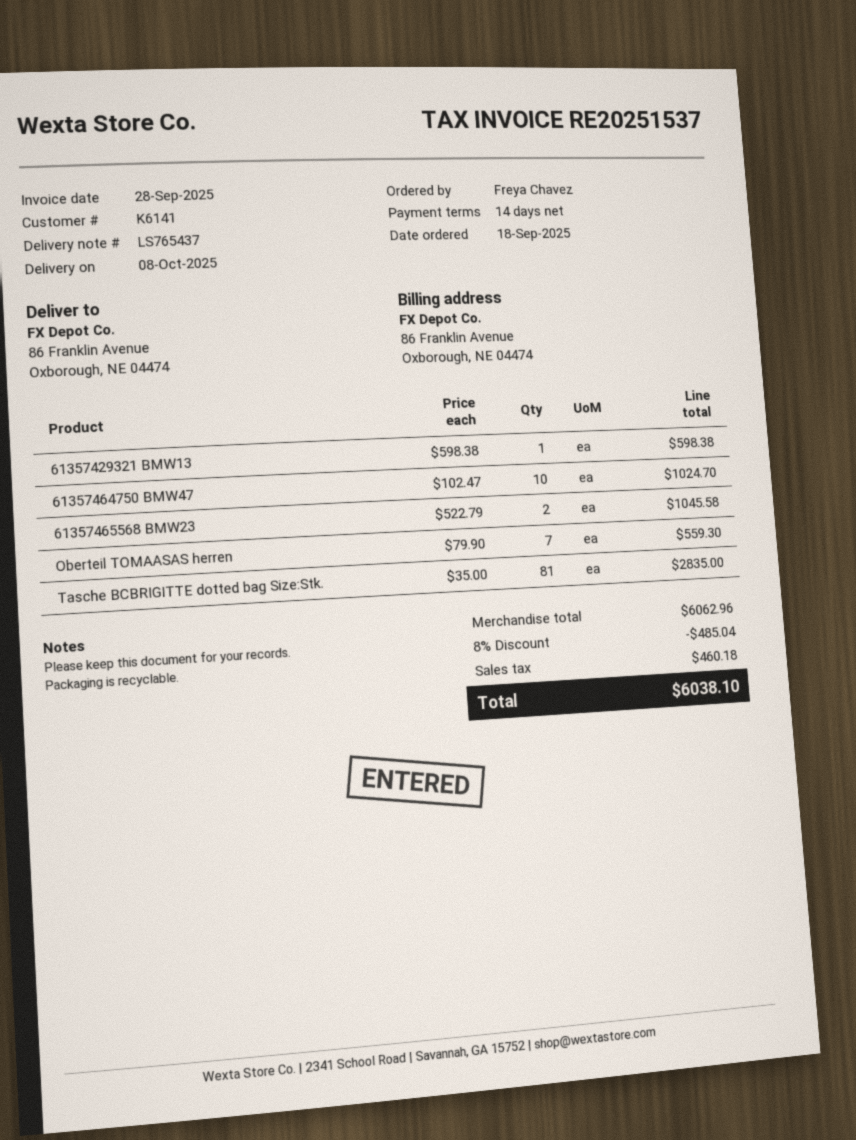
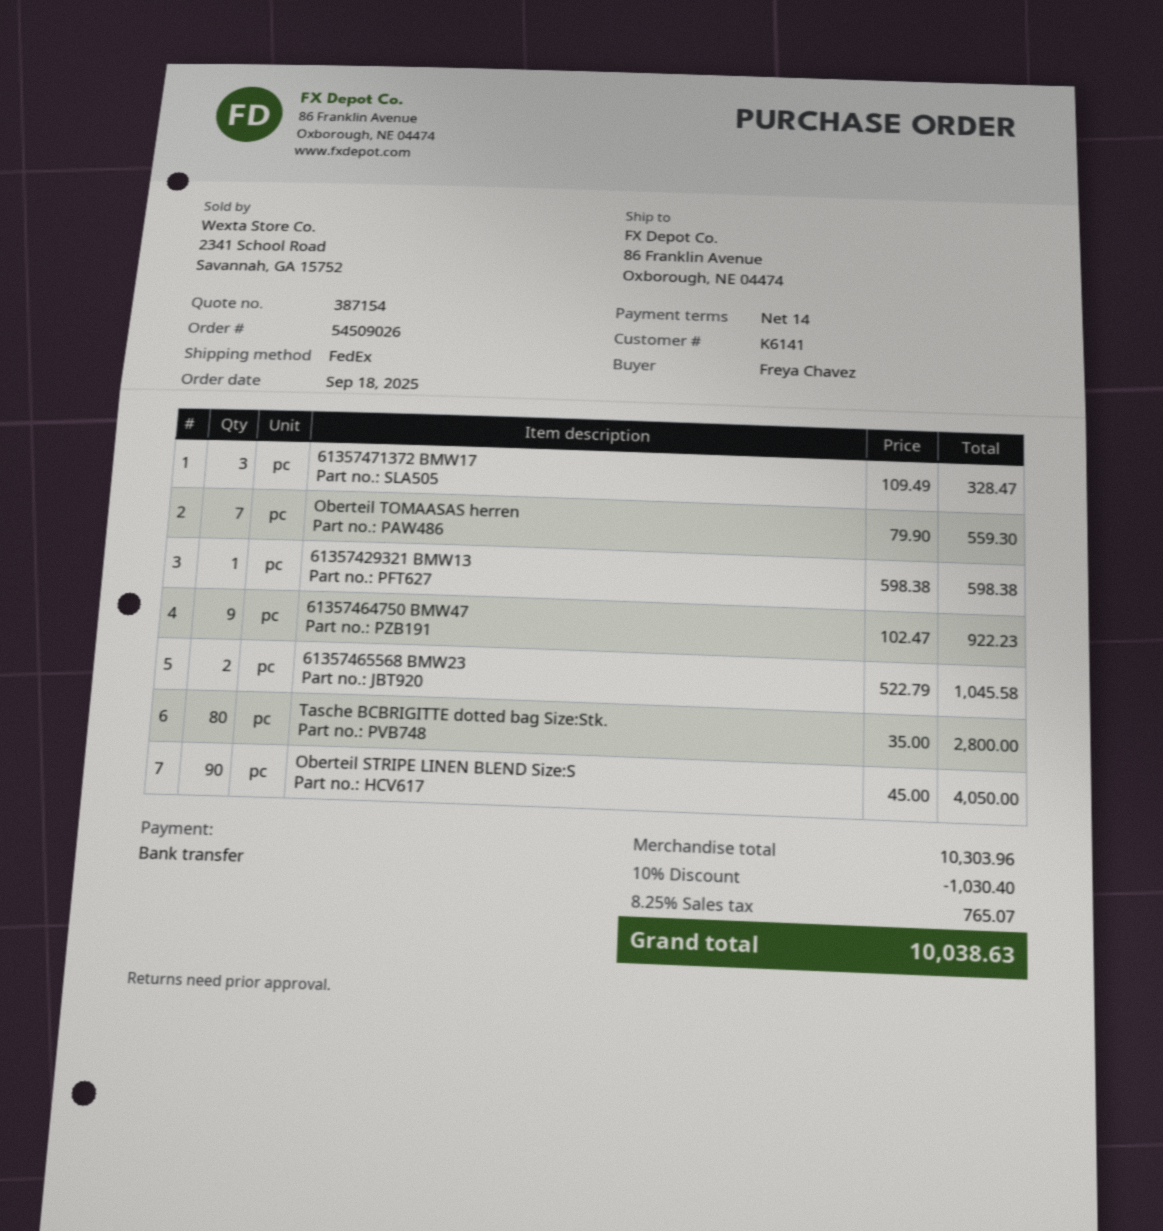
61357464750 BMW47: 10 x 102.47 = 1024.70 -> 9 x 102.47 = 922.23
Tasche BCBRIGITTE dotted bag Size:Stk.: 81 x 35.00 = 2835.00 -> 80 x 35.00 = 2800.00
61357471372 BMW17: none -> 3 x 109.49 = 328.47
Oberteil STRIPE LINEN BLEND Size:S: none -> 90 x 45.00 = 4050.00
subtotal: 6062.96 -> 10303.96
discount: 8% = 485.04 -> 10% = 1030.40
tax: 460.18 -> 765.07
total: 6038.10 -> 10038.63

